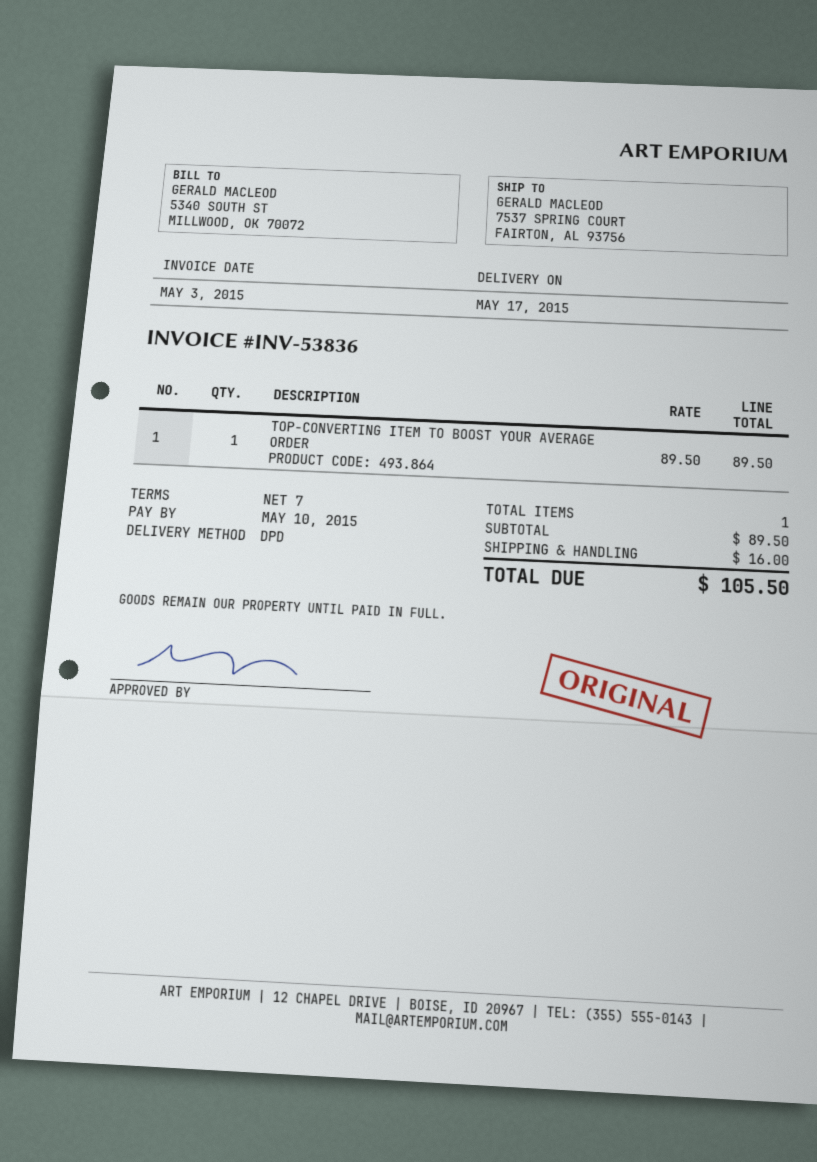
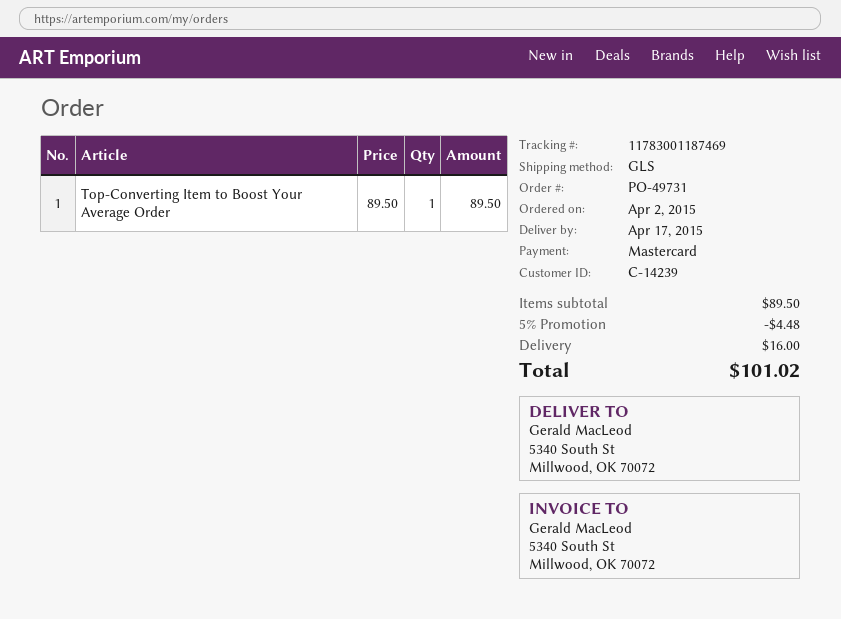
delivery date: 2015-05-17 -> 2015-04-17
shipping method: DPD -> GLS
ship to: 7537 SPRING COURT, FAIRTON, AL 93756 -> 5340 South St, Millwood, OK 70072
discount: none -> 5% = 4.48
total: 105.50 -> 101.02

